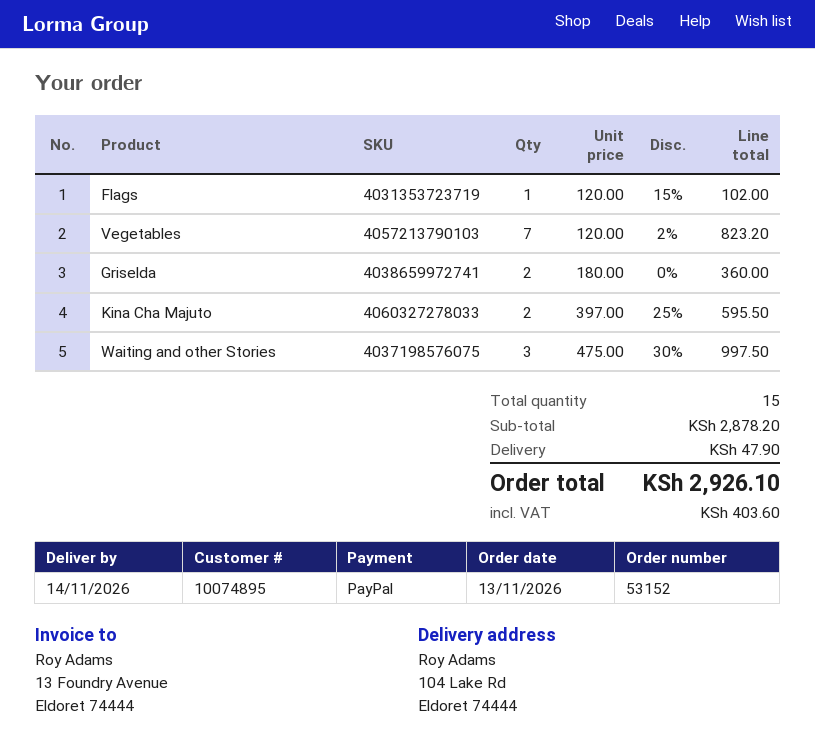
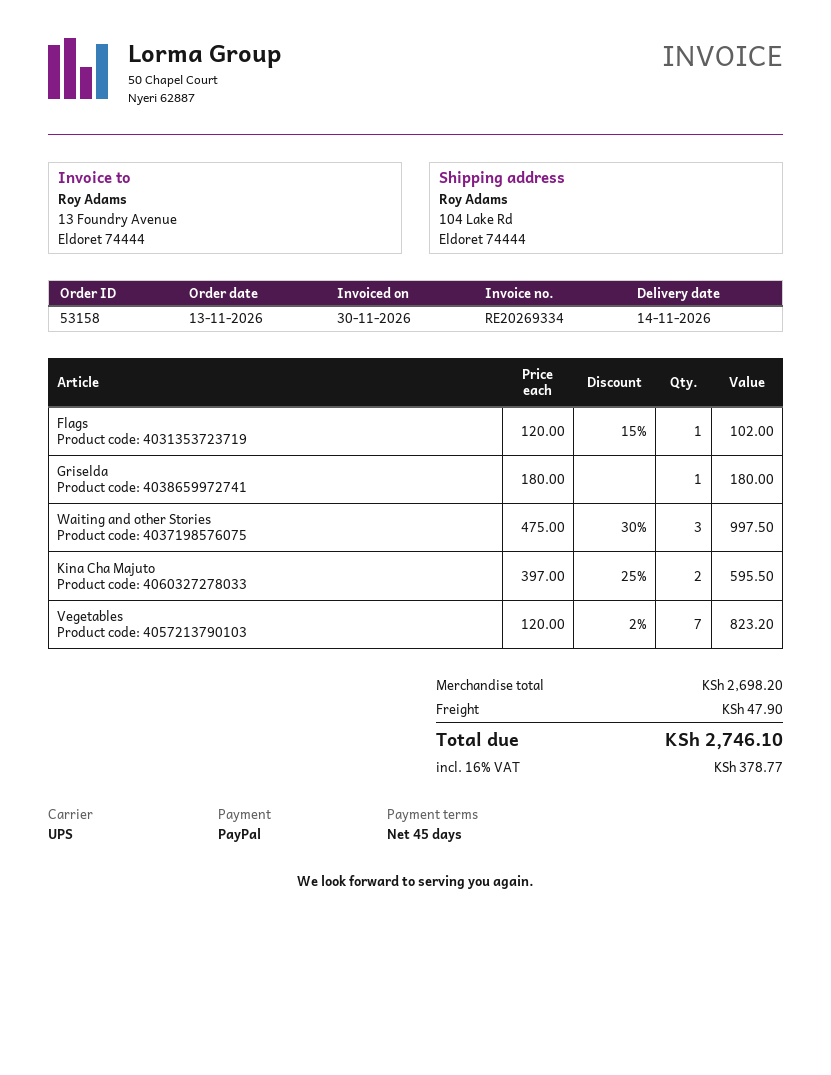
order number: 53152 -> 53158
Griselda: 2 x 180.00 = 360.00 -> 1 x 180.00 = 180.00
subtotal: 2878.20 -> 2698.20
tax: 403.60 -> 378.77
total: 2926.10 -> 2746.10

